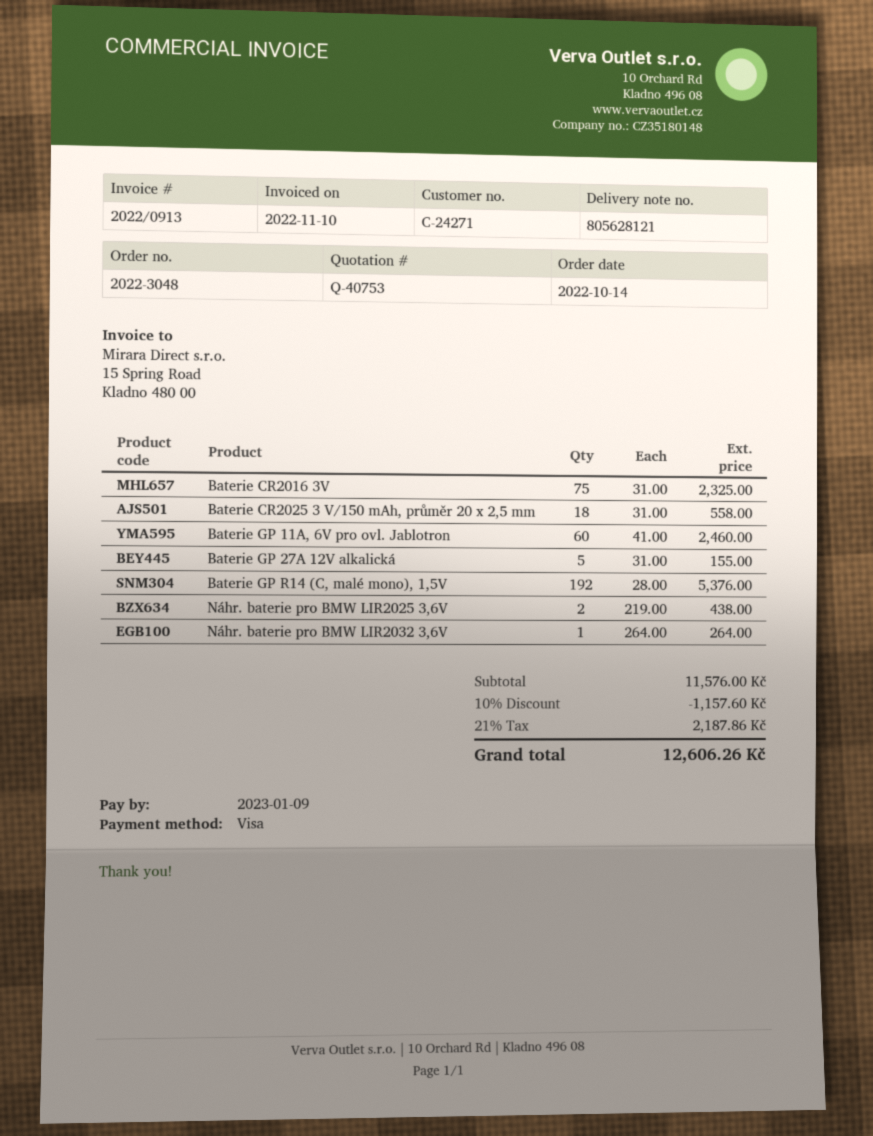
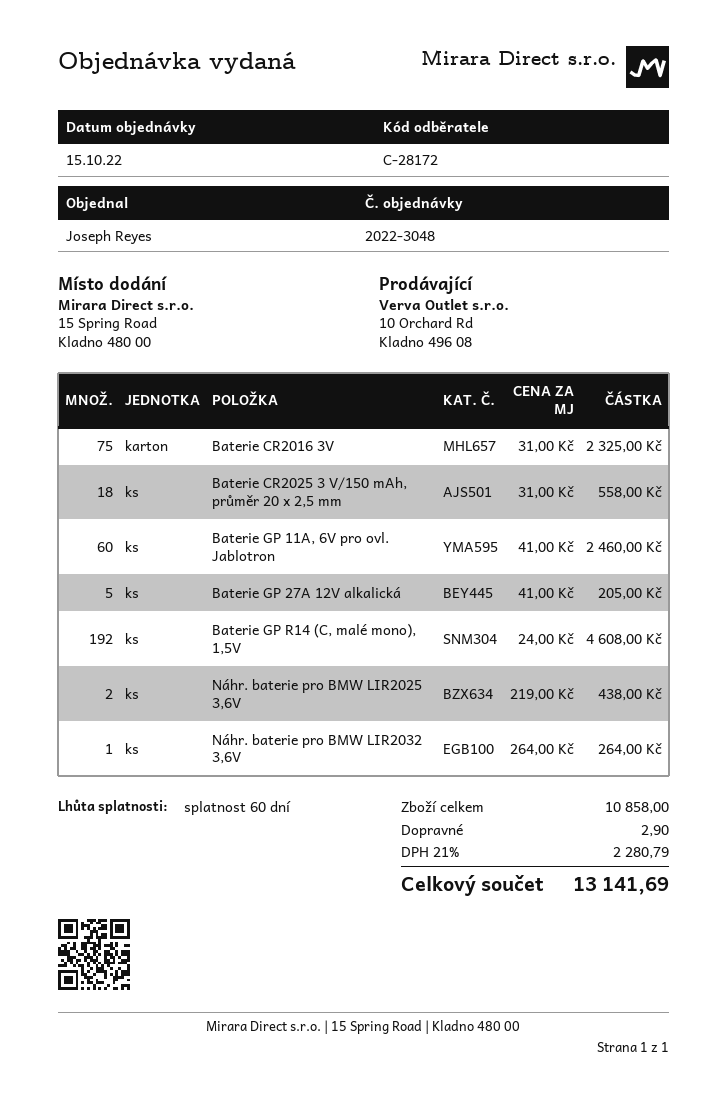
order date: 2022-10-14 -> 2022-10-15
customer number: C-24271 -> C-28172
Baterie GP 27A 12V alkalická: 5 x 31.00 = 155.00 -> 5 x 41.00 = 205.00
Baterie GP R14 (C, malé mono), 1,5V: 192 x 28.00 = 5376.00 -> 192 x 24.00 = 4608.00
subtotal: 11576.00 -> 10858.00
discount: 10% = 1157.60 -> none
shipping: none -> 2.90
tax: 21% = 2187.86 -> 21% = 2280.79
total: 12606.26 -> 13141.69

